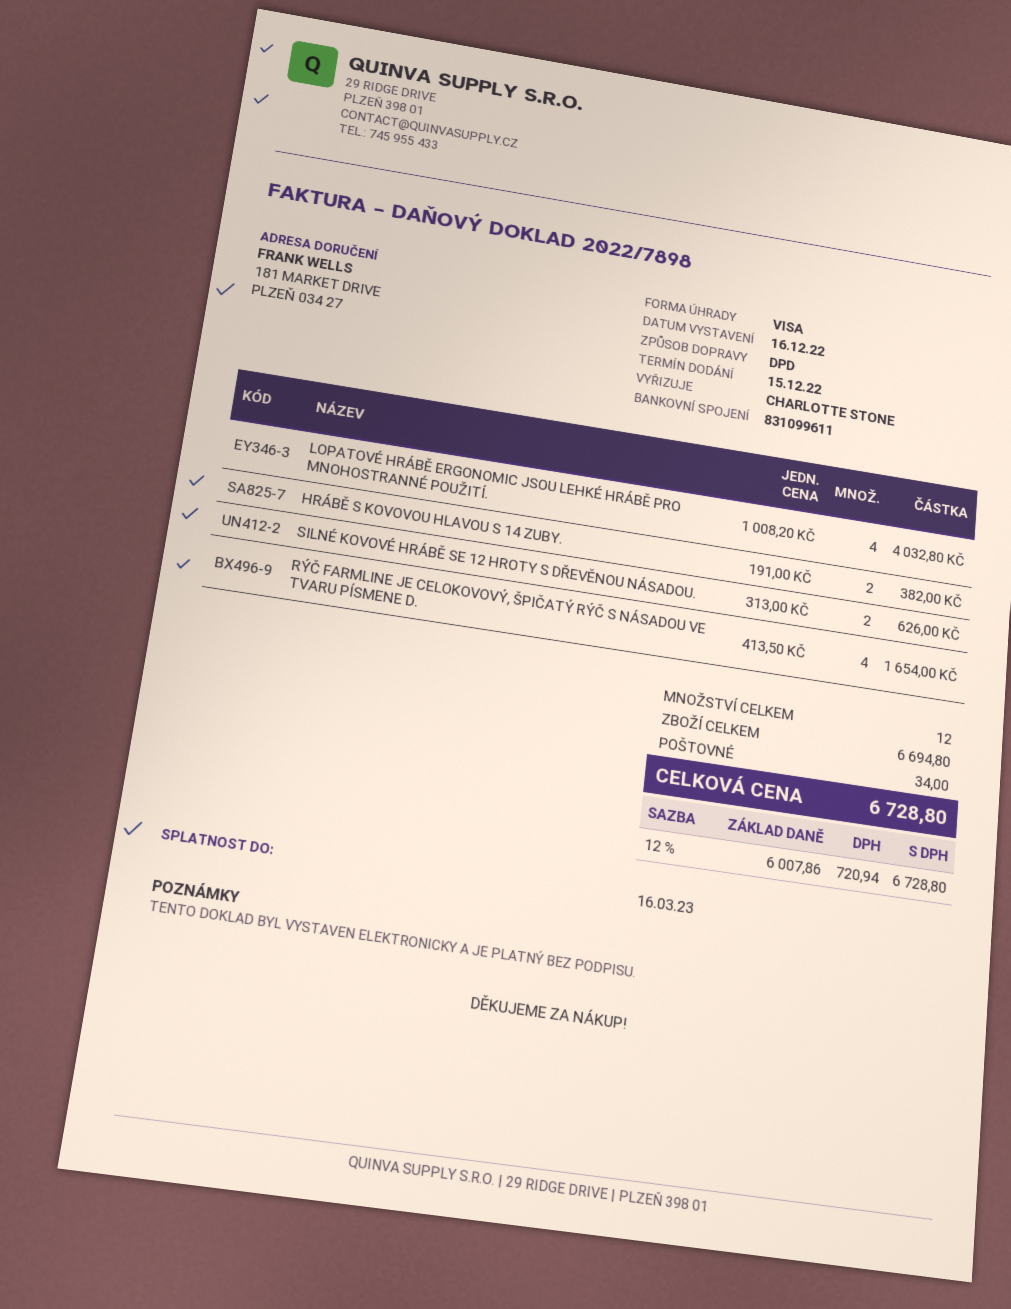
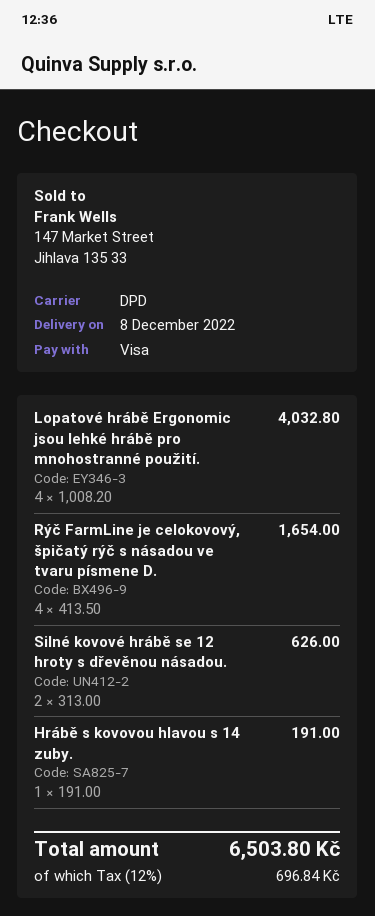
delivery date: 2022-12-15 -> 2022-12-08
HRÁBĚ S KOVOVOU HLAVOU S 14 ZUBY.: 2 x 191.00 = 382.00 -> 1 x 191.00 = 191.00
shipping: 34.00 -> none
tax: 12% = 720.94 -> 12% = 696.84
total: 6728.80 -> 6503.80

